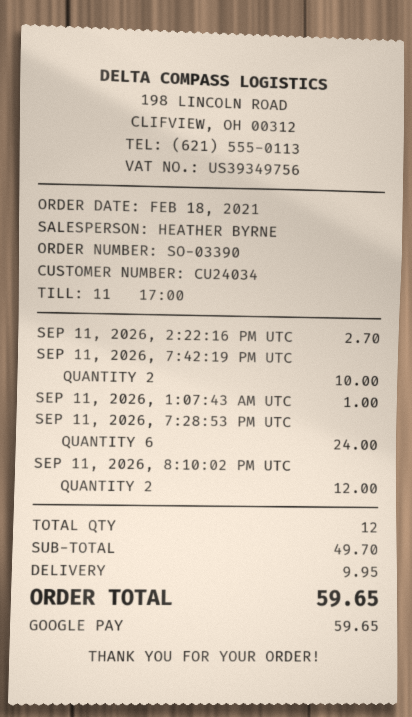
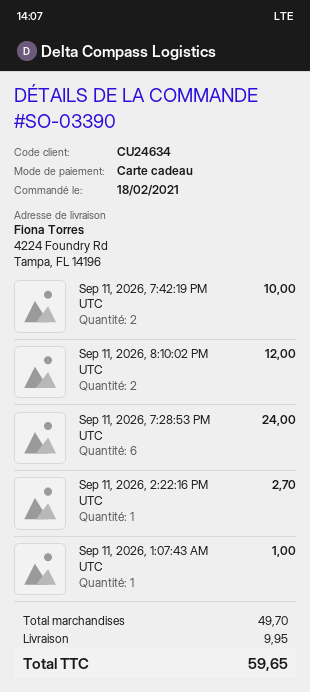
customer number: CU24034 -> CU24634
payment method: Google Pay -> gift card

